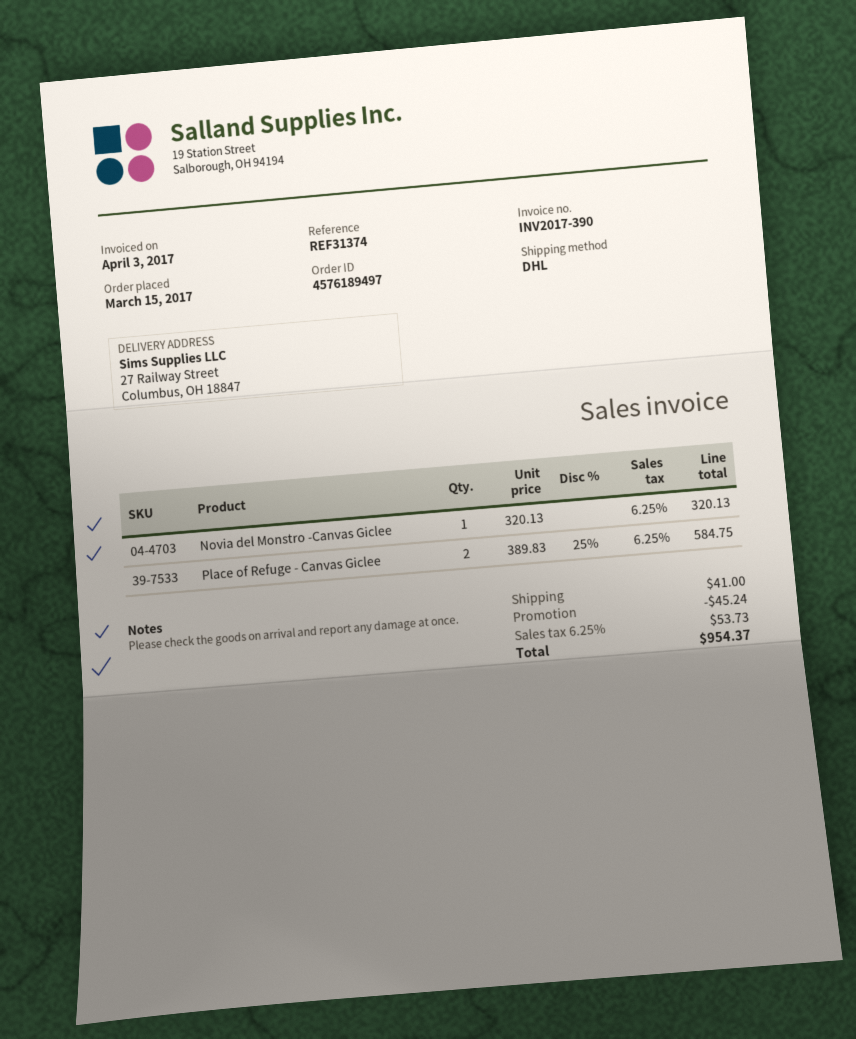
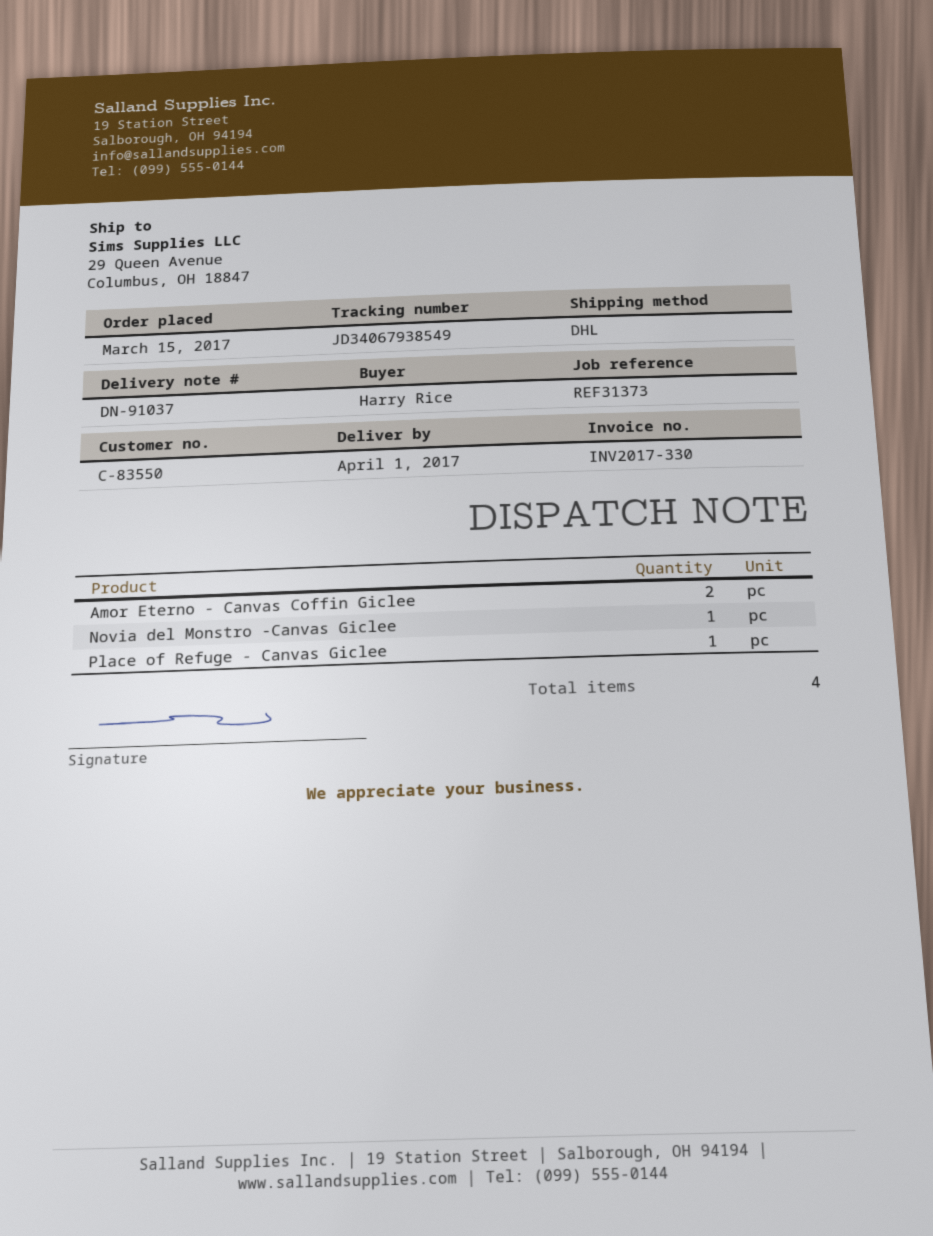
invoice number: INV2017-390 -> INV2017-330
reference: REF31374 -> REF31373
ship to: 27 Railway Street, Columbus, OH 18847 -> 29 Queen Avenue, Columbus, OH 18847
Place of Refuge - Canvas Giclee: 2 -> 1
Amor Eterno - Canvas Coffin Giclee: none -> 2

